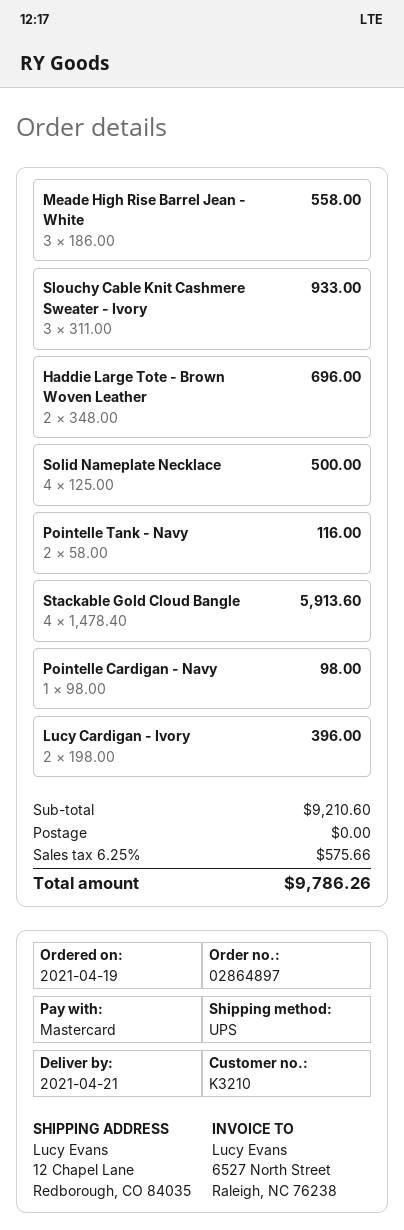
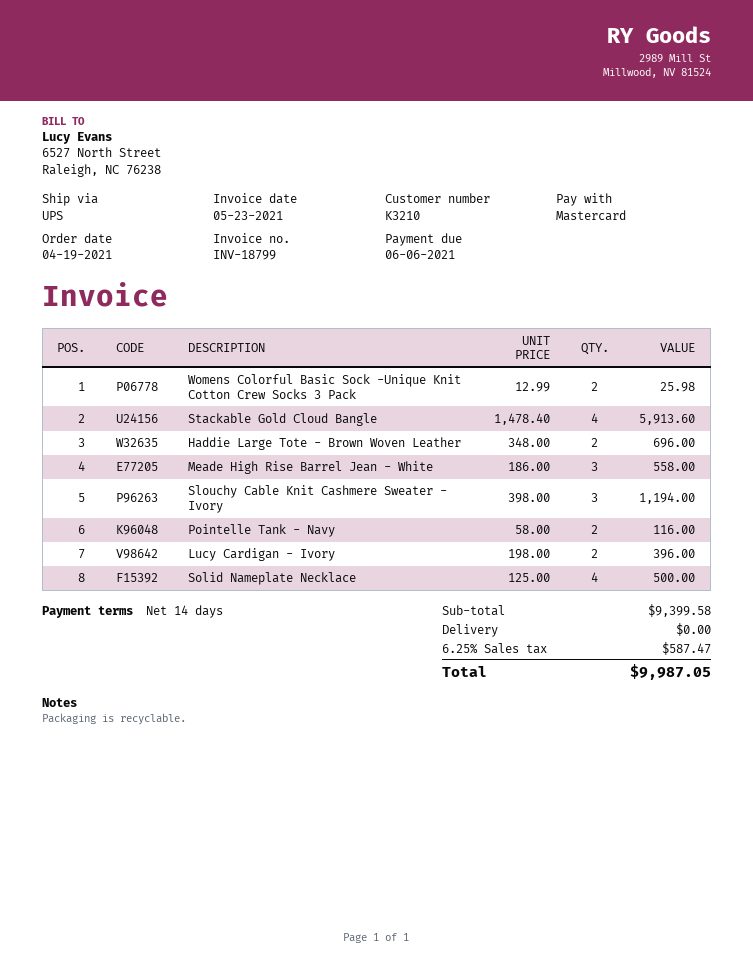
Slouchy Cable Knit Cashmere Sweater - Ivory: 3 x 311.00 = 933.00 -> 3 x 398.00 = 1194.00
Pointelle Cardigan - Navy: 1 x 98.00 = 98.00 -> none
Womens Colorful Basic Sock -Unique Knit Cotton Crew Socks 3 Pack: none -> 2 x 12.99 = 25.98
subtotal: 9210.60 -> 9399.58
tax: 6.25% = 575.66 -> 6.25% = 587.47
total: 9786.26 -> 9987.05

